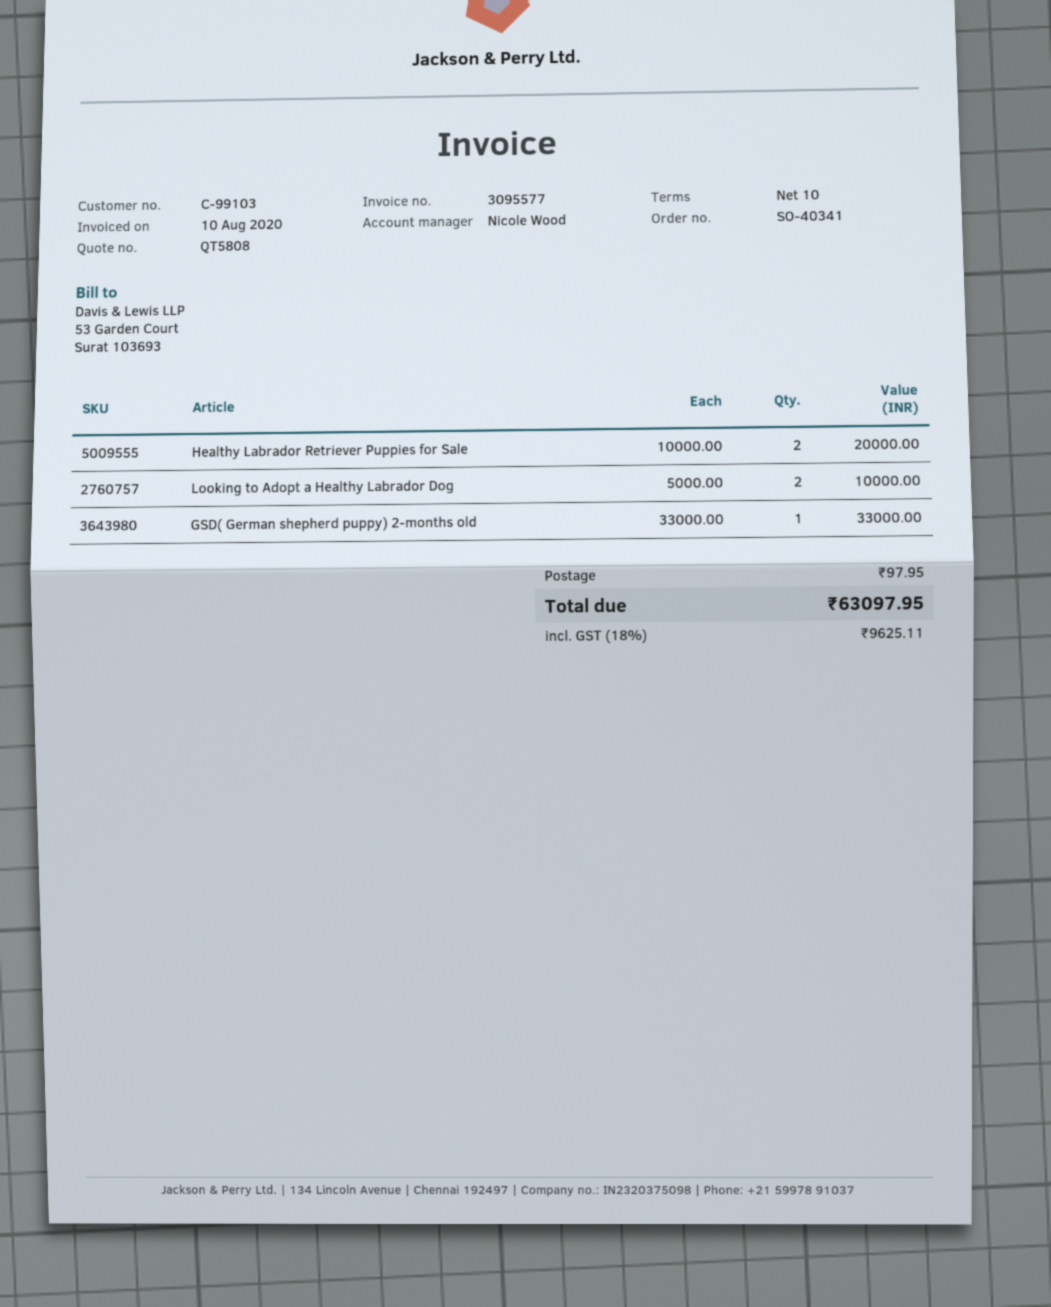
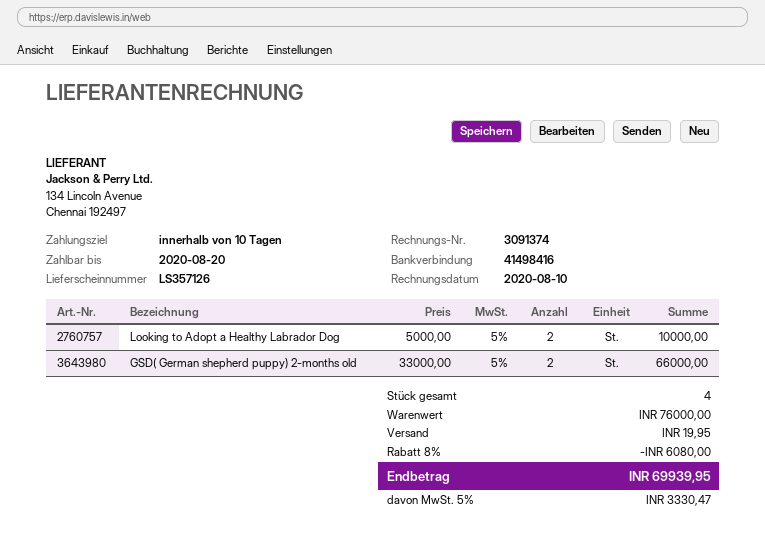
invoice number: 3095577 -> 3091374
Healthy Labrador Retriever Puppies for Sale: 2 x 10000.00 = 20000.00 -> none
GSD( German shepherd puppy) 2-months old: 1 x 33000.00 = 33000.00 -> 2 x 33000.00 = 66000.00
discount: none -> 8% = 6080.00
shipping: 97.95 -> 19.95
tax: 18% = 9625.11 -> 5% = 3330.47
total: 63097.95 -> 69939.95

